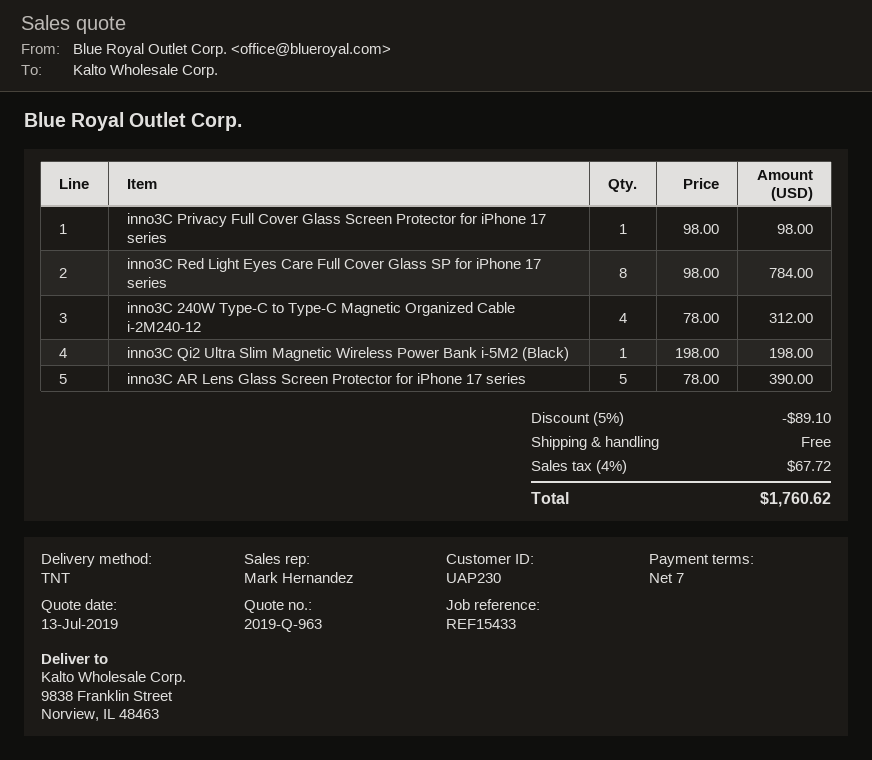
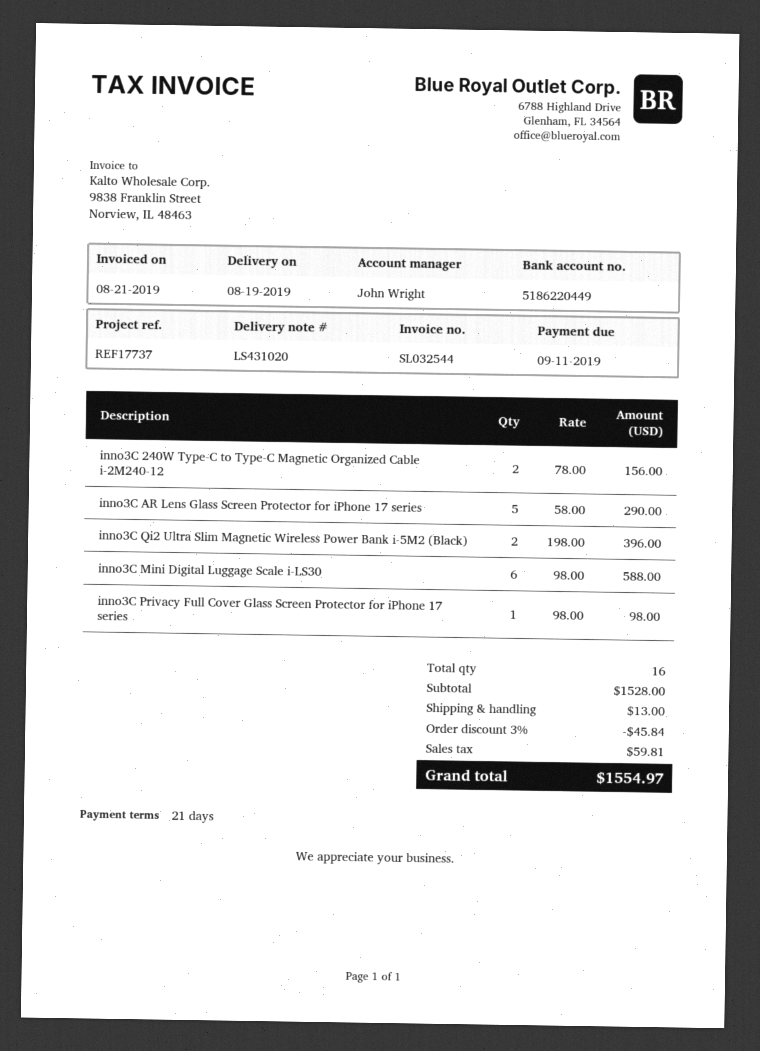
payment terms: 7 days -> 21 days
reference: REF15433 -> REF17737
sales rep: Mark Hernandez -> John Wright
inno3C Red Light Eyes Care Full Cover Glass SP for iPhone 17 series: 8 x 98.00 = 784.00 -> none
inno3C 240W Type-C to Type-C Magnetic Organized Cable i-2M240-12: 4 x 78.00 = 312.00 -> 2 x 78.00 = 156.00
inno3C Qi2 Ultra Slim Magnetic Wireless Power Bank i-5M2 (Black): 1 x 198.00 = 198.00 -> 2 x 198.00 = 396.00
inno3C AR Lens Glass Screen Protector for iPhone 17 series: 5 x 78.00 = 390.00 -> 5 x 58.00 = 290.00
inno3C Mini Digital Luggage Scale i-LS30: none -> 6 x 98.00 = 588.00
discount: 5% = 89.10 -> 3% = 45.84
shipping: 0.00 -> 13.00
tax: 67.72 -> 59.81
total: 1760.62 -> 1554.97

